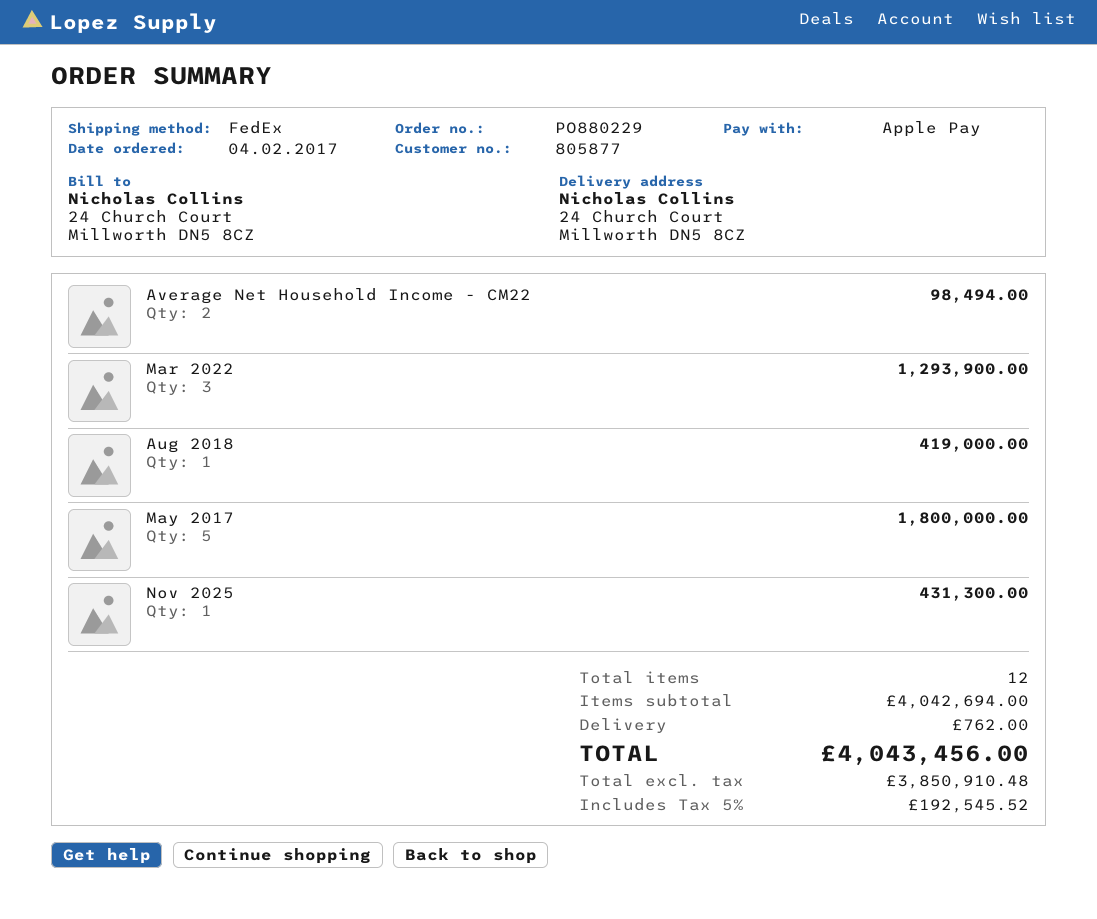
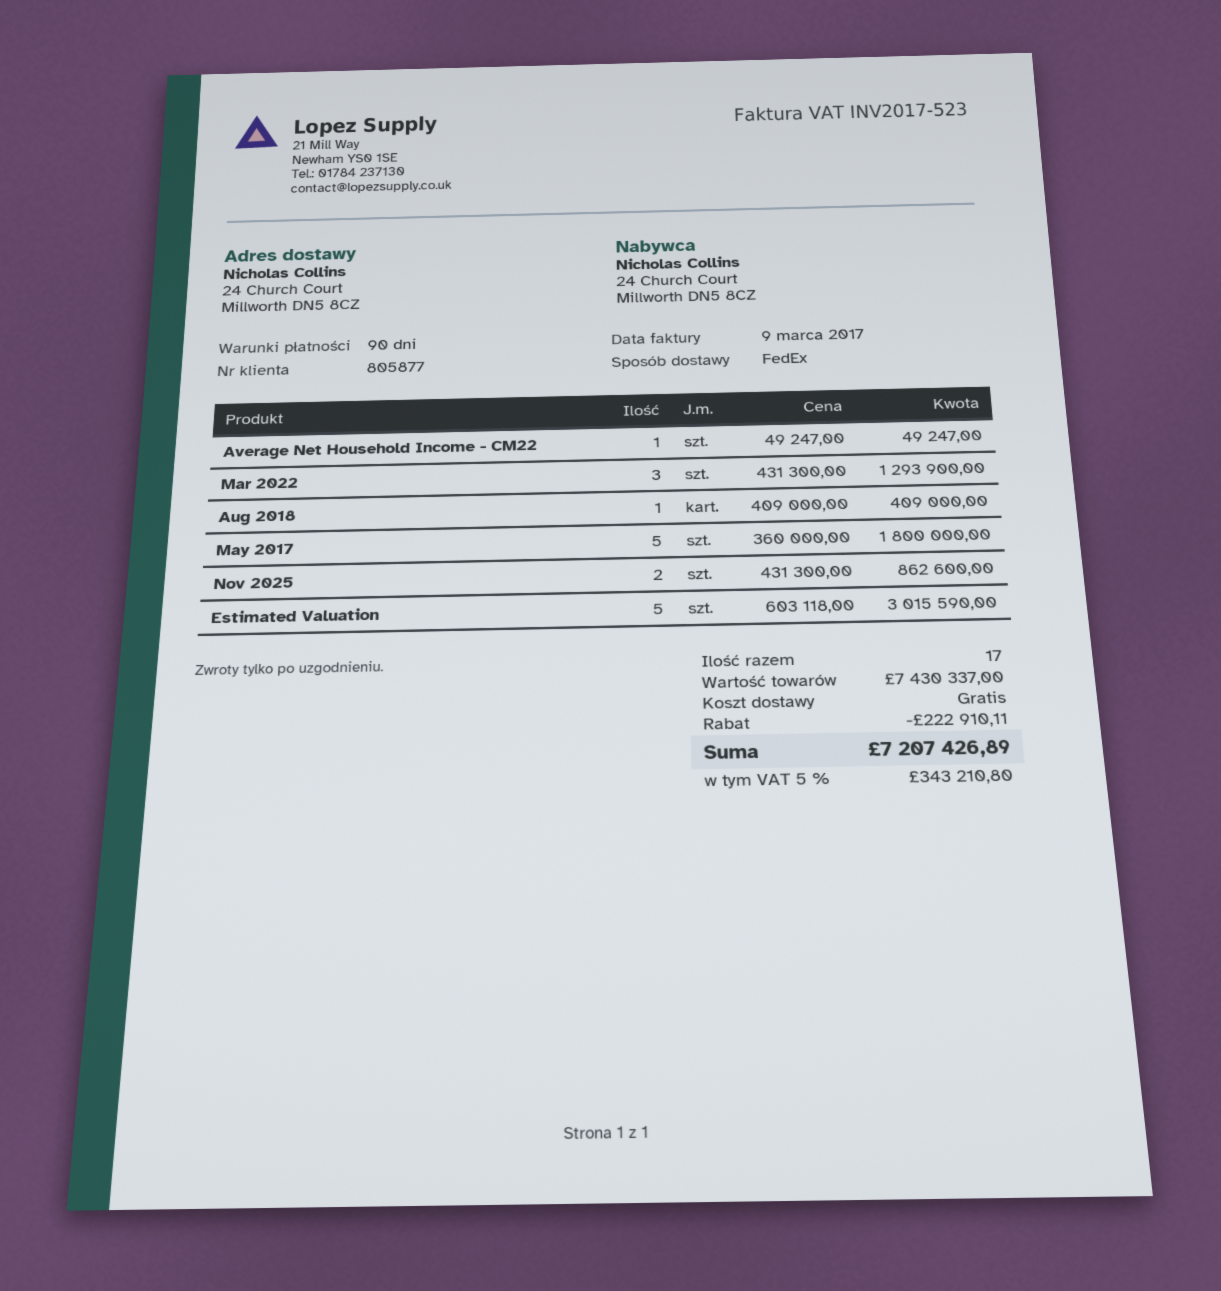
Average Net Household Income - CM22: 2 for 98494.00 -> 1 for 49247.00
Aug 2018: 1 for 419000.00 -> 1 for 409000.00
Nov 2025: 1 for 431300.00 -> 2 for 862600.00
Estimated Valuation: none -> 5 for 3015590.00
total quantity: 12 -> 17
subtotal: 4042694.00 -> 7430337.00
discount: none -> 222910.11
shipping: 762.00 -> 0.00
tax: 5% = 192545.52 -> 5% = 343210.80
total: 4043456.00 -> 7207426.89

